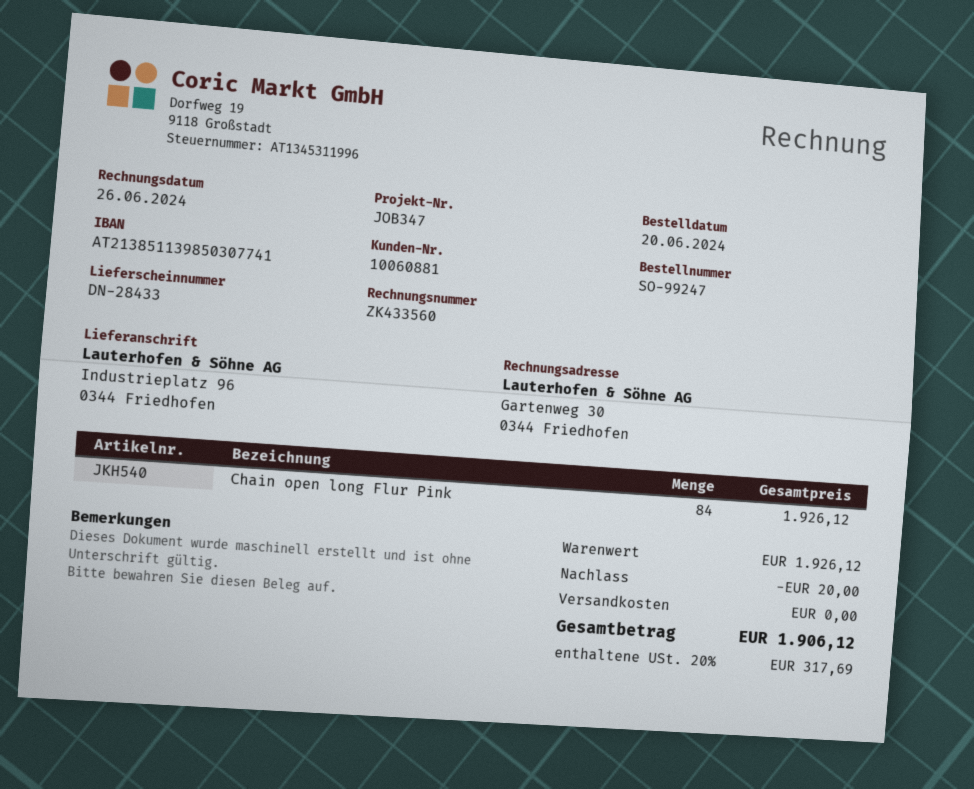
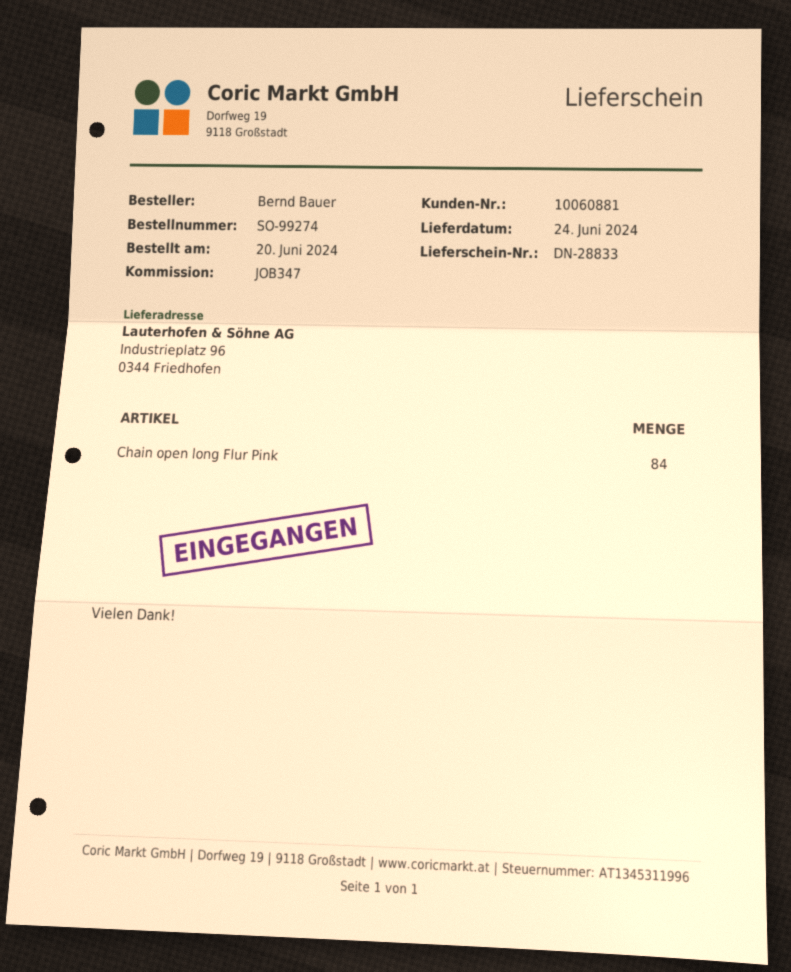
order number: SO-99247 -> SO-99274
delivery note number: DN-28433 -> DN-28833

